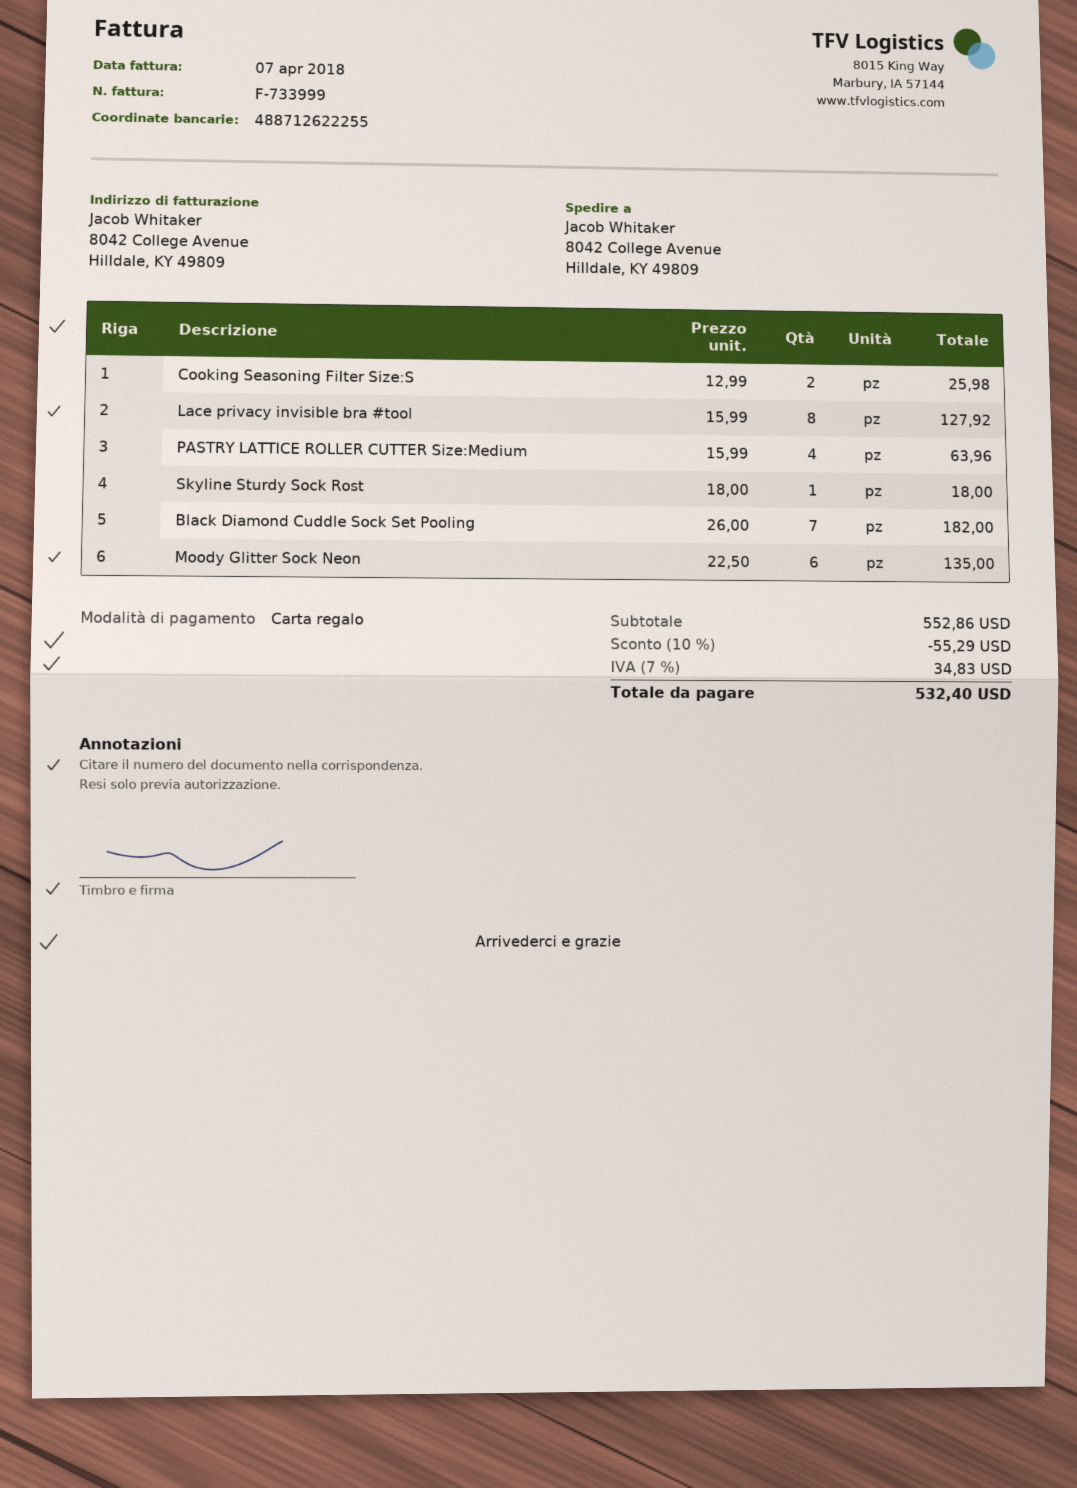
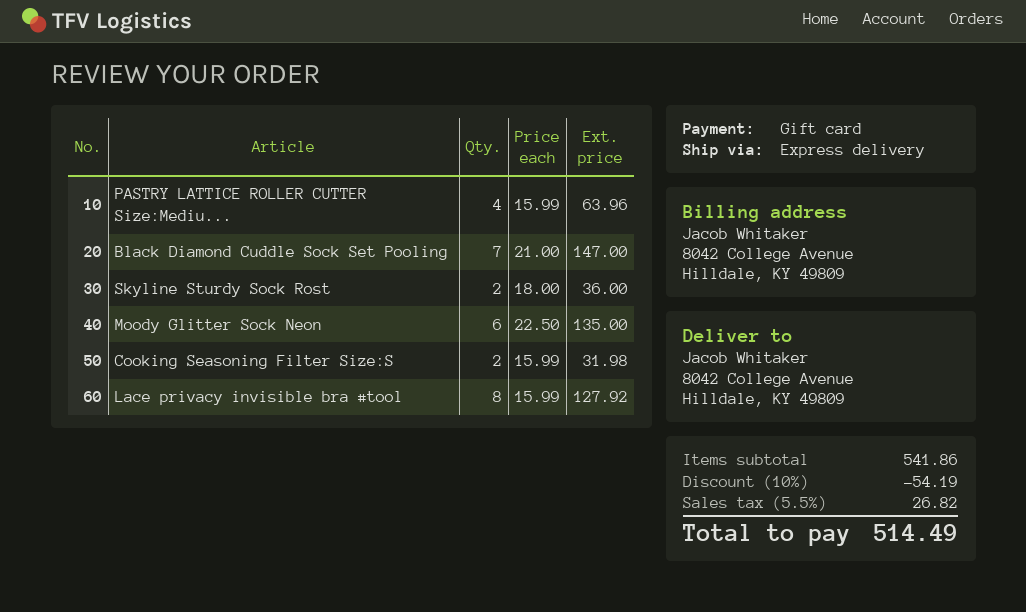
Cooking Seasoning Filter Size:S: 2 x 12.99 = 25.98 -> 2 x 15.99 = 31.98
Skyline Sturdy Sock Rost: 1 x 18.00 = 18.00 -> 2 x 18.00 = 36.00
Black Diamond Cuddle Sock Set Pooling: 7 x 26.00 = 182.00 -> 7 x 21.00 = 147.00
subtotal: 552.86 -> 541.86
discount: 10% = 55.29 -> 10% = 54.19
tax: 7% = 34.83 -> 5.5% = 26.82
total: 532.40 -> 514.49

